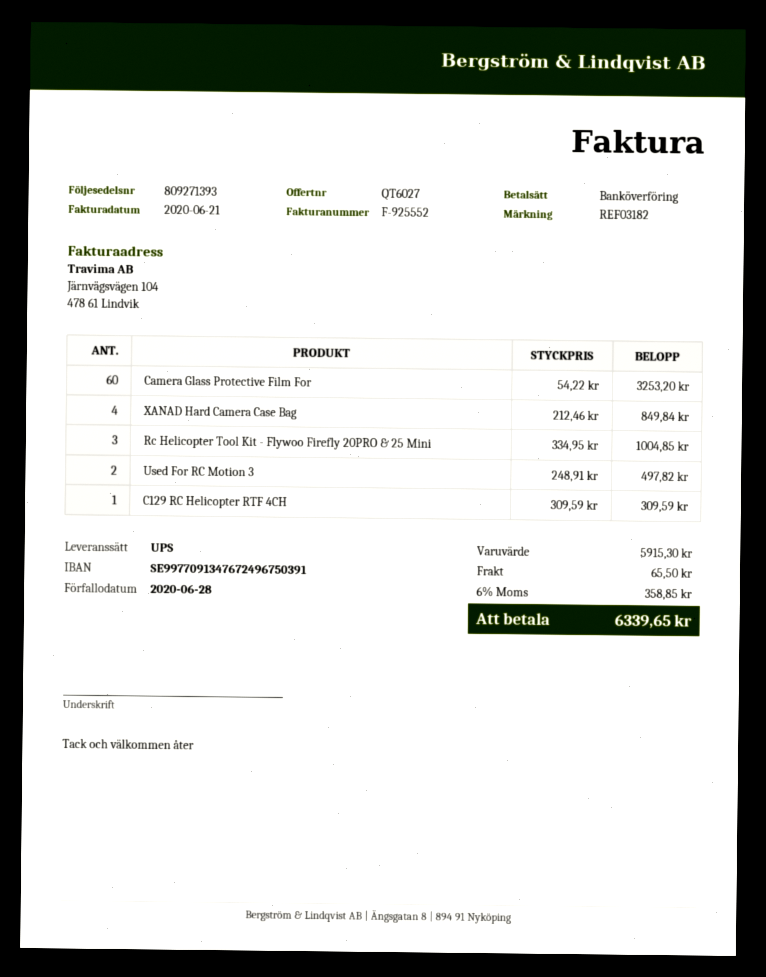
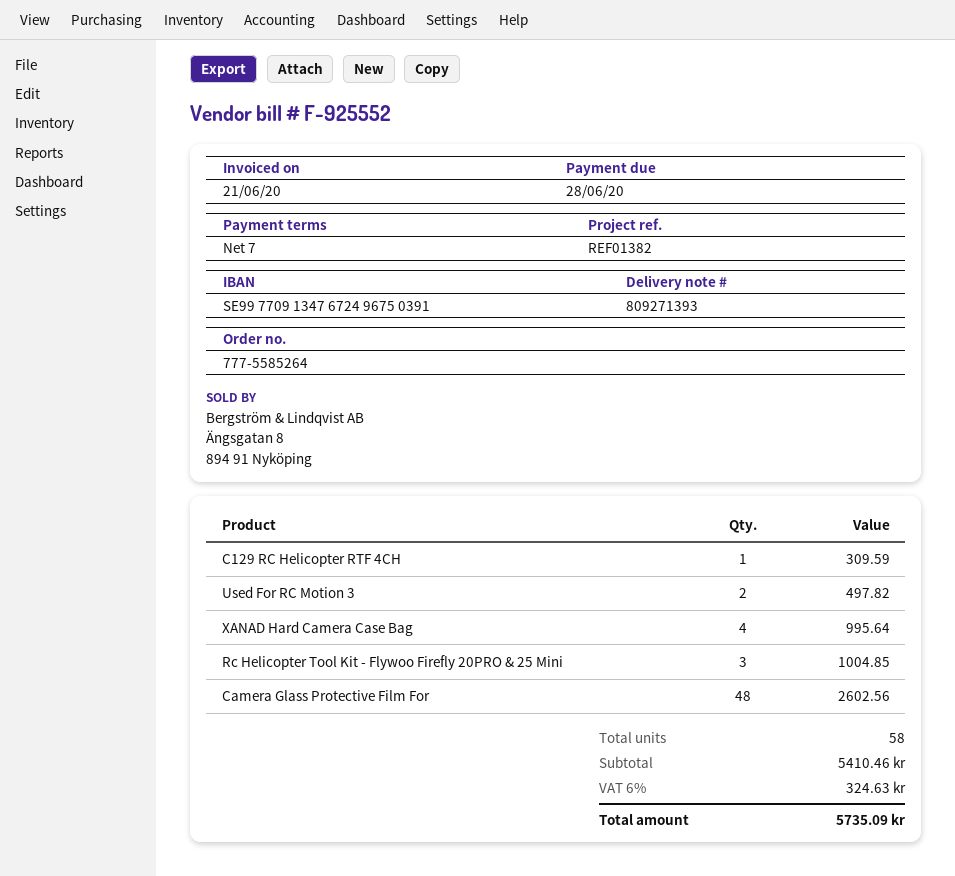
reference: REF03182 -> REF01382
Camera Glass Protective Film For: 60 for 3253.20 -> 48 for 2602.56
XANAD Hard Camera Case Bag: 4 for 849.84 -> 4 for 995.64
subtotal: 5915.30 -> 5410.46
shipping: 65.50 -> none
tax: 6% = 358.85 -> 6% = 324.63
total: 6339.65 -> 5735.09

